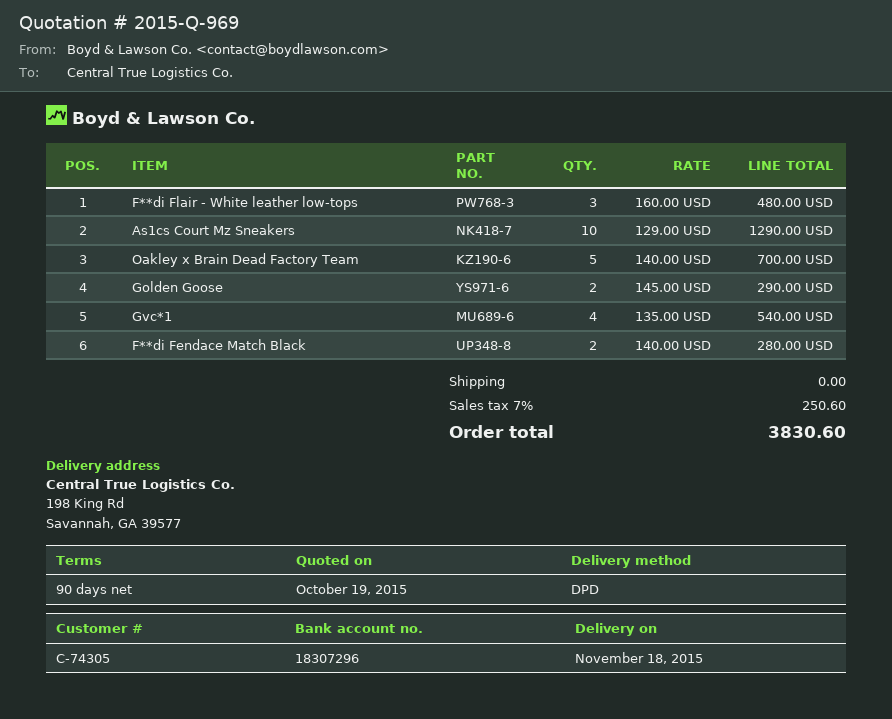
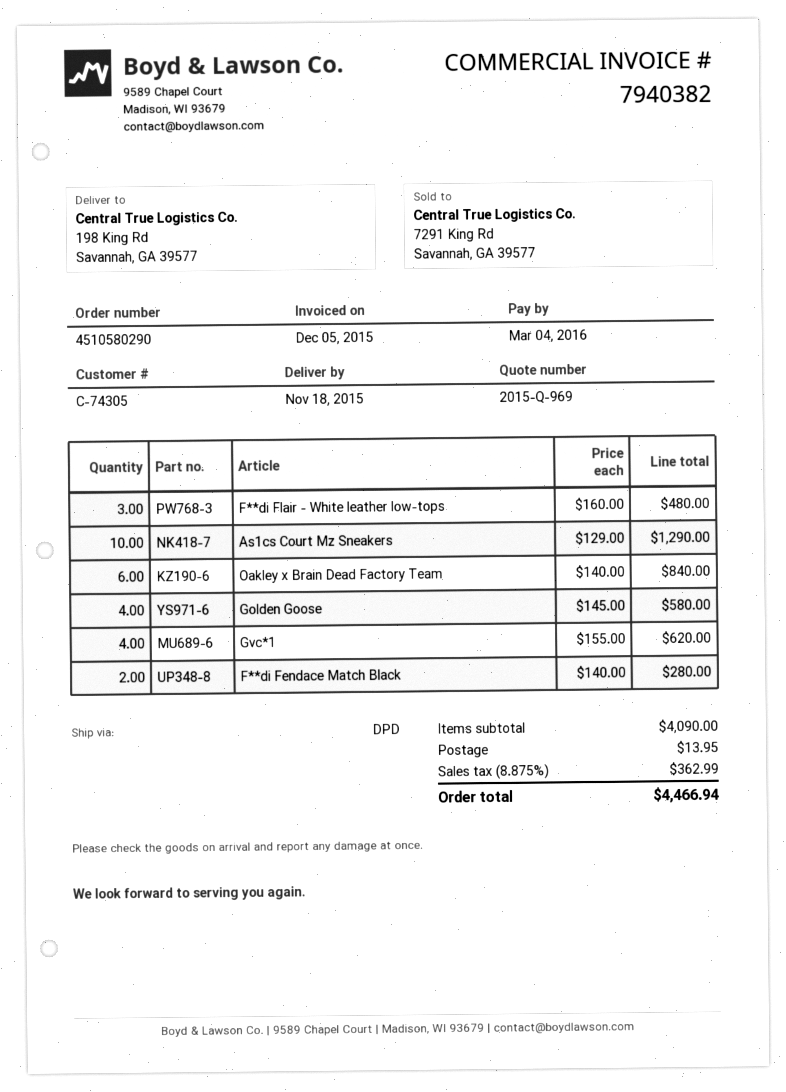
Oakley x Brain Dead Factory Team: 5 x 140.00 = 700.00 -> 6 x 140.00 = 840.00
Golden Goose: 2 x 145.00 = 290.00 -> 4 x 145.00 = 580.00
Gvc*1: 4 x 135.00 = 540.00 -> 4 x 155.00 = 620.00
shipping: 0.00 -> 13.95
tax: 7% = 250.60 -> 8.875% = 362.99
total: 3830.60 -> 4466.94

